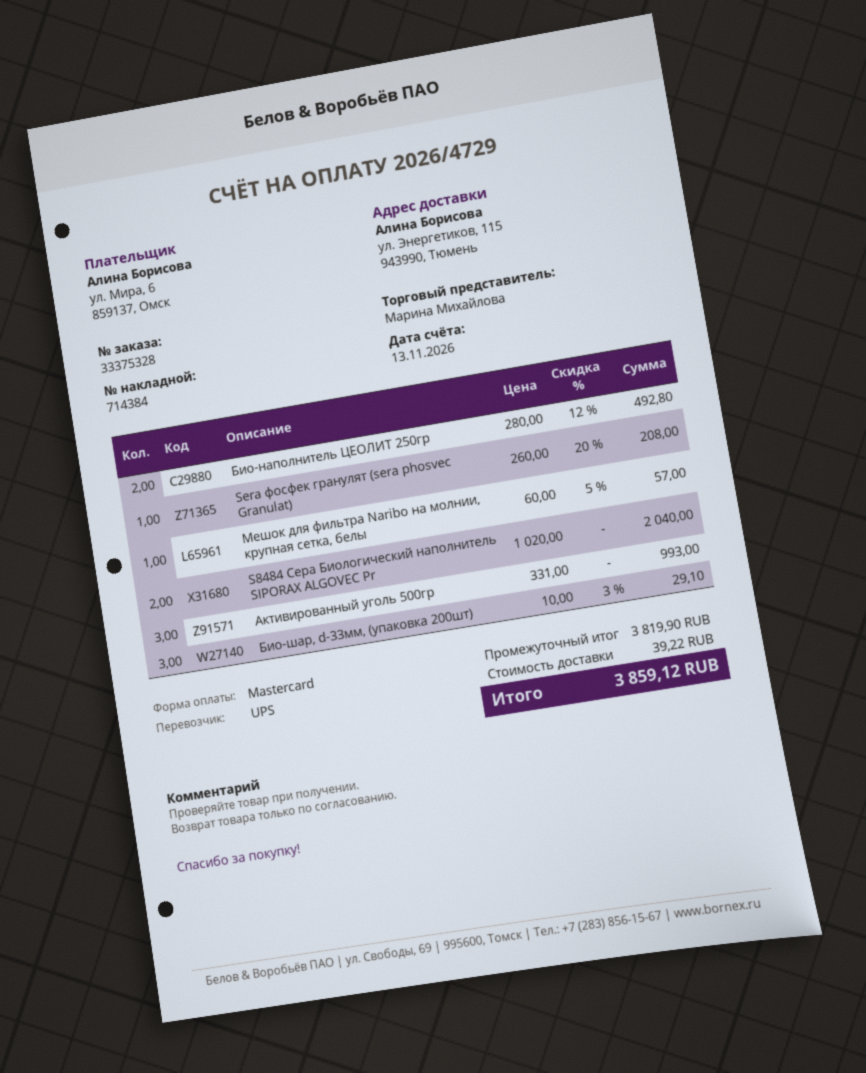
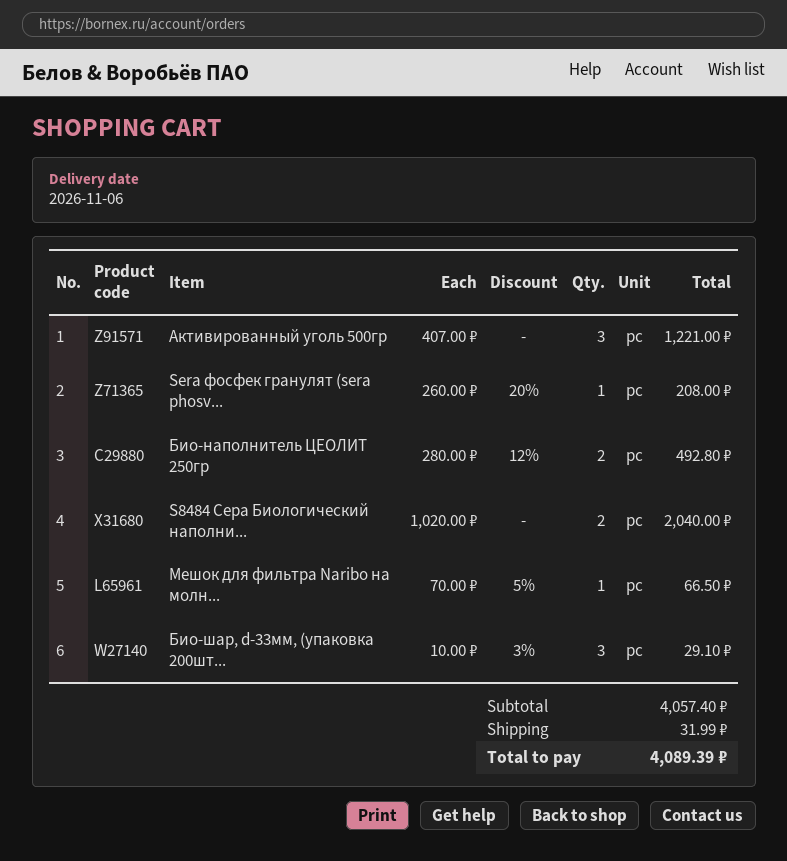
Мешок для фильтра Naribo на молнии, крупная сетка, белы: 1 x 60.00 - 5% = 57.00 -> 1 x 70.00 - 5% = 66.50
Активированный уголь 500гр: 3 x 331.00 = 993.00 -> 3 x 407.00 = 1221.00
subtotal: 3819.90 -> 4057.40
shipping: 39.22 -> 31.99
total: 3859.12 -> 4089.39

